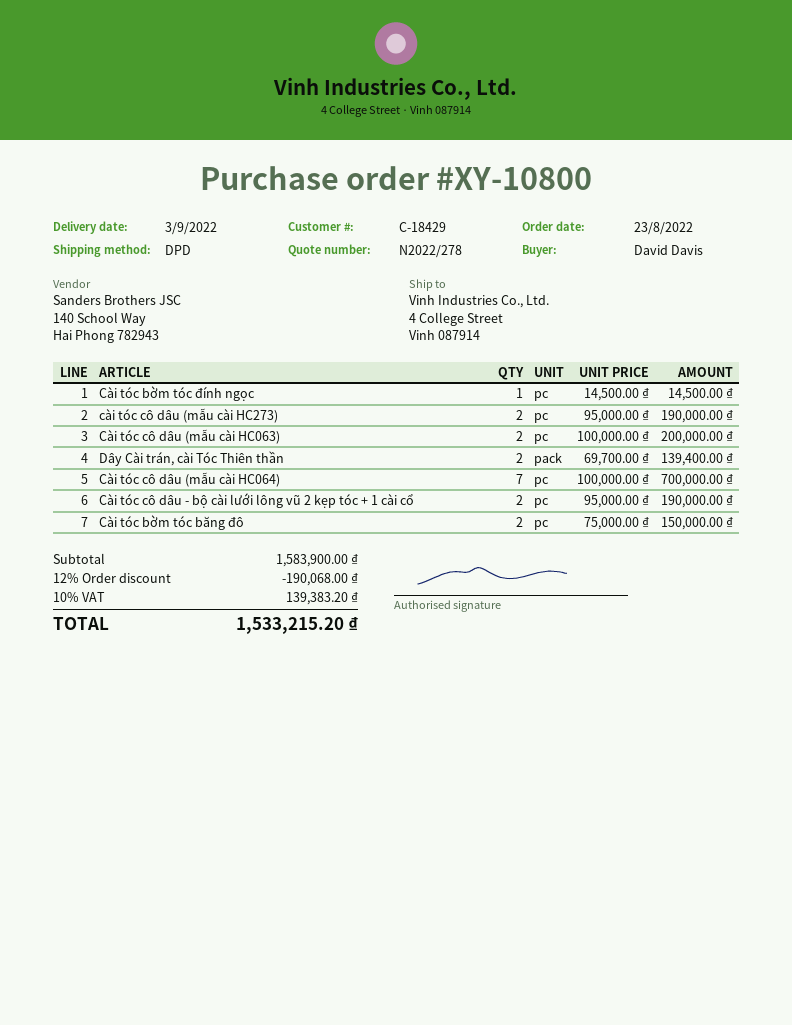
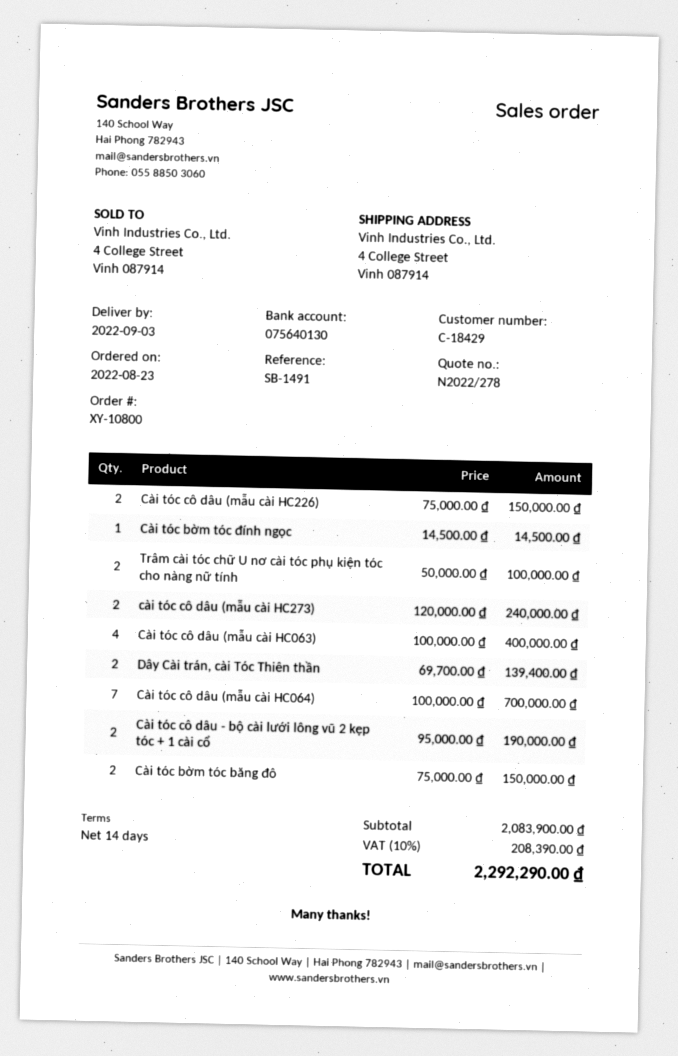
cài tóc cô dâu (mẫu cài HC273): 2 x 95000.00 = 190000.00 -> 2 x 120000.00 = 240000.00
Cài tóc cô dâu (mẫu cài HC063): 2 x 100000.00 = 200000.00 -> 4 x 100000.00 = 400000.00
Cài tóc cô dâu (mẫu cài HC226): none -> 2 x 75000.00 = 150000.00
Trâm cài tóc chữ U nơ cài tóc phụ kiện tóc cho nàng nữ tính: none -> 2 x 50000.00 = 100000.00
subtotal: 1583900.00 -> 2083900.00
discount: 12% = 190068.00 -> none
tax: 10% = 139383.20 -> 10% = 208390.00
total: 1533215.20 -> 2292290.00

